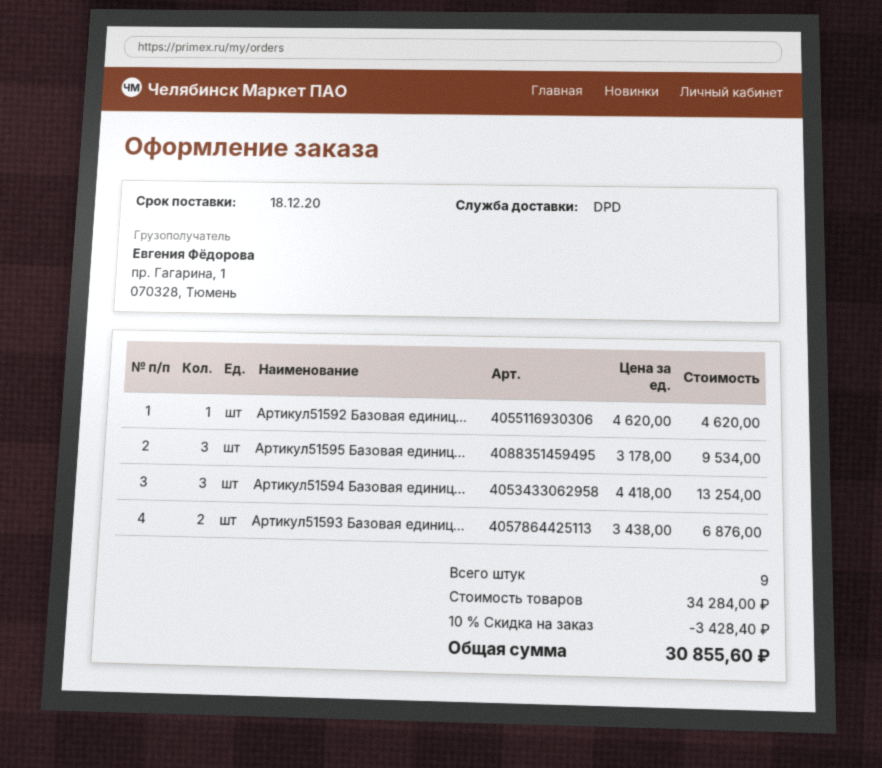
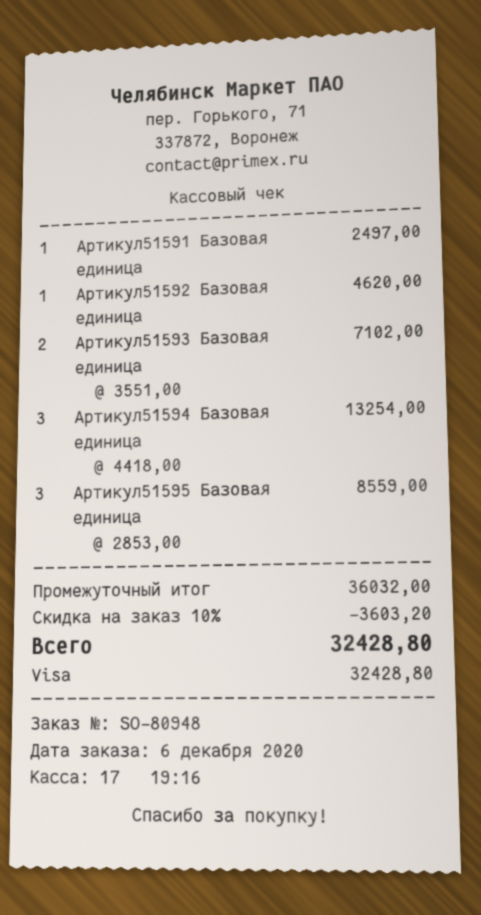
Артикул51595 Базовая единиц...: 3 x 3178.00 = 9534.00 -> 3 x 2853.00 = 8559.00
Артикул51593 Базовая единиц...: 2 x 3438.00 = 6876.00 -> 2 x 3551.00 = 7102.00
Артикул51591 Базовая единица: none -> 1 x 2497.00 = 2497.00
subtotal: 34284.00 -> 36032.00
discount: 10% = 3428.40 -> 10% = 3603.20
total: 30855.60 -> 32428.80

